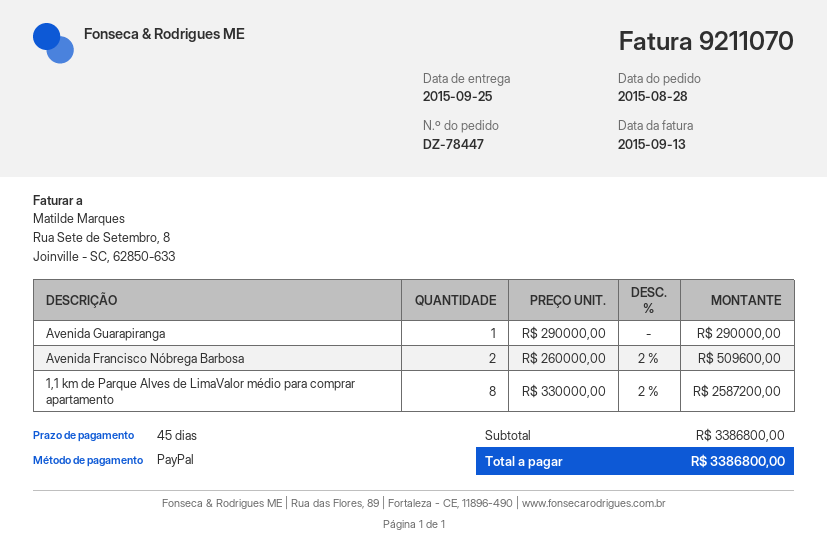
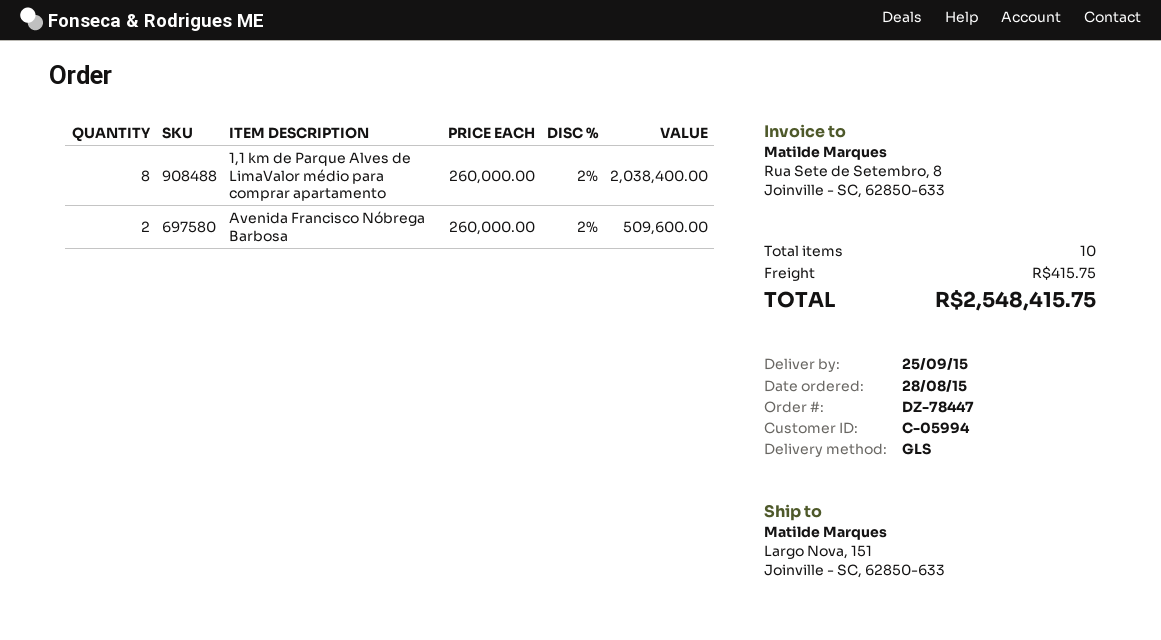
Avenida Guarapiranga: 1 x 290000.00 = 290000.00 -> none
1,1 km de Parque Alves de LimaValor médio para comprar apartamento: 8 x 330000.00 - 2% = 2587200.00 -> 8 x 260000.00 - 2% = 2038400.00
shipping: none -> 415.75
total: 3386800.00 -> 2548415.75

